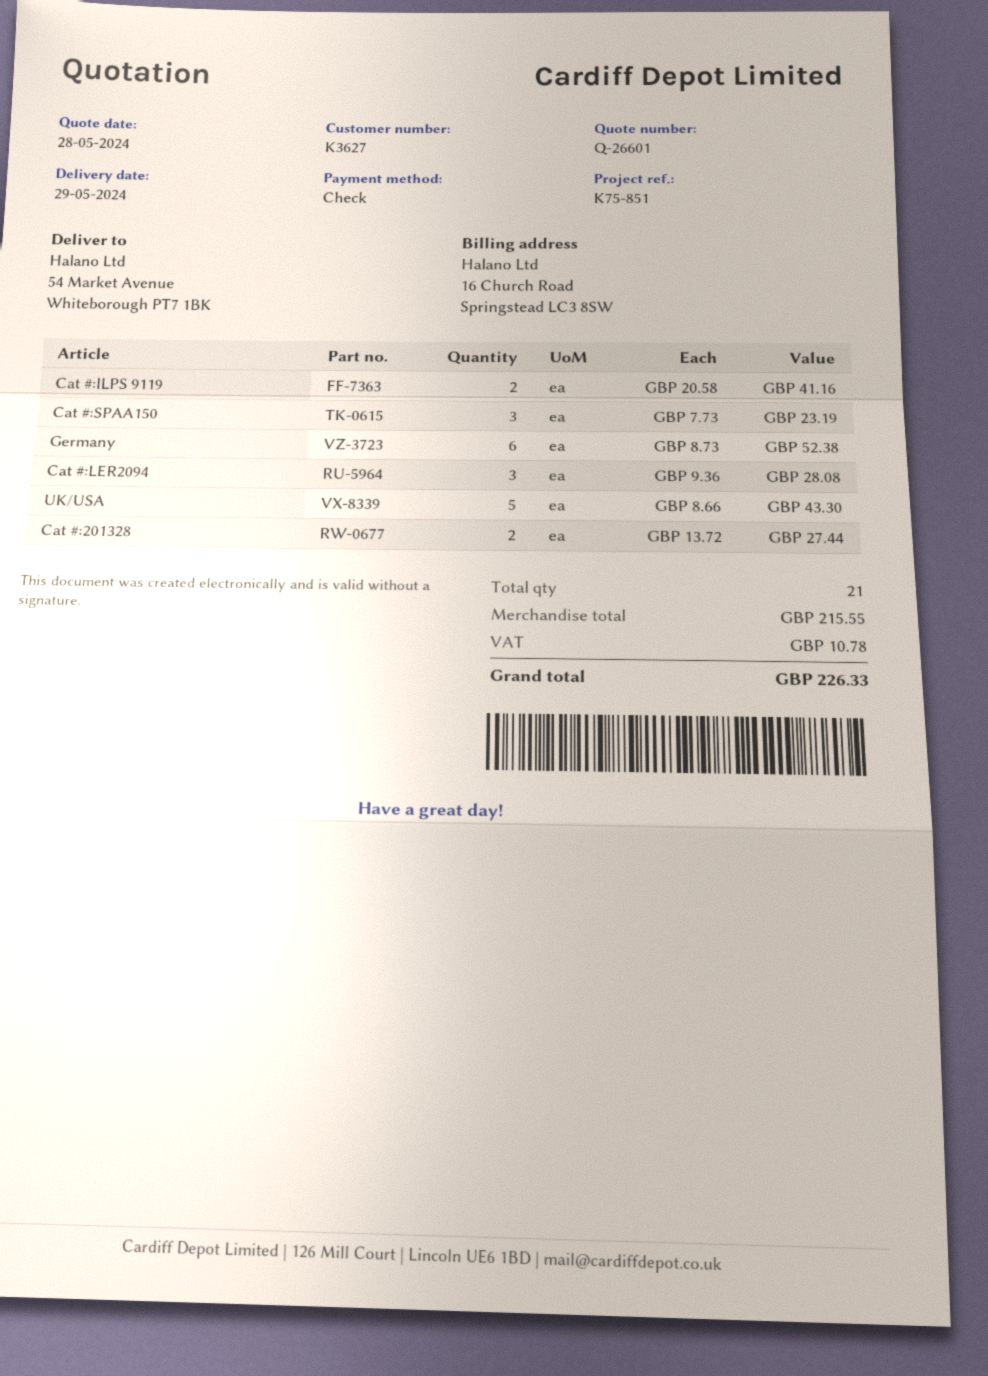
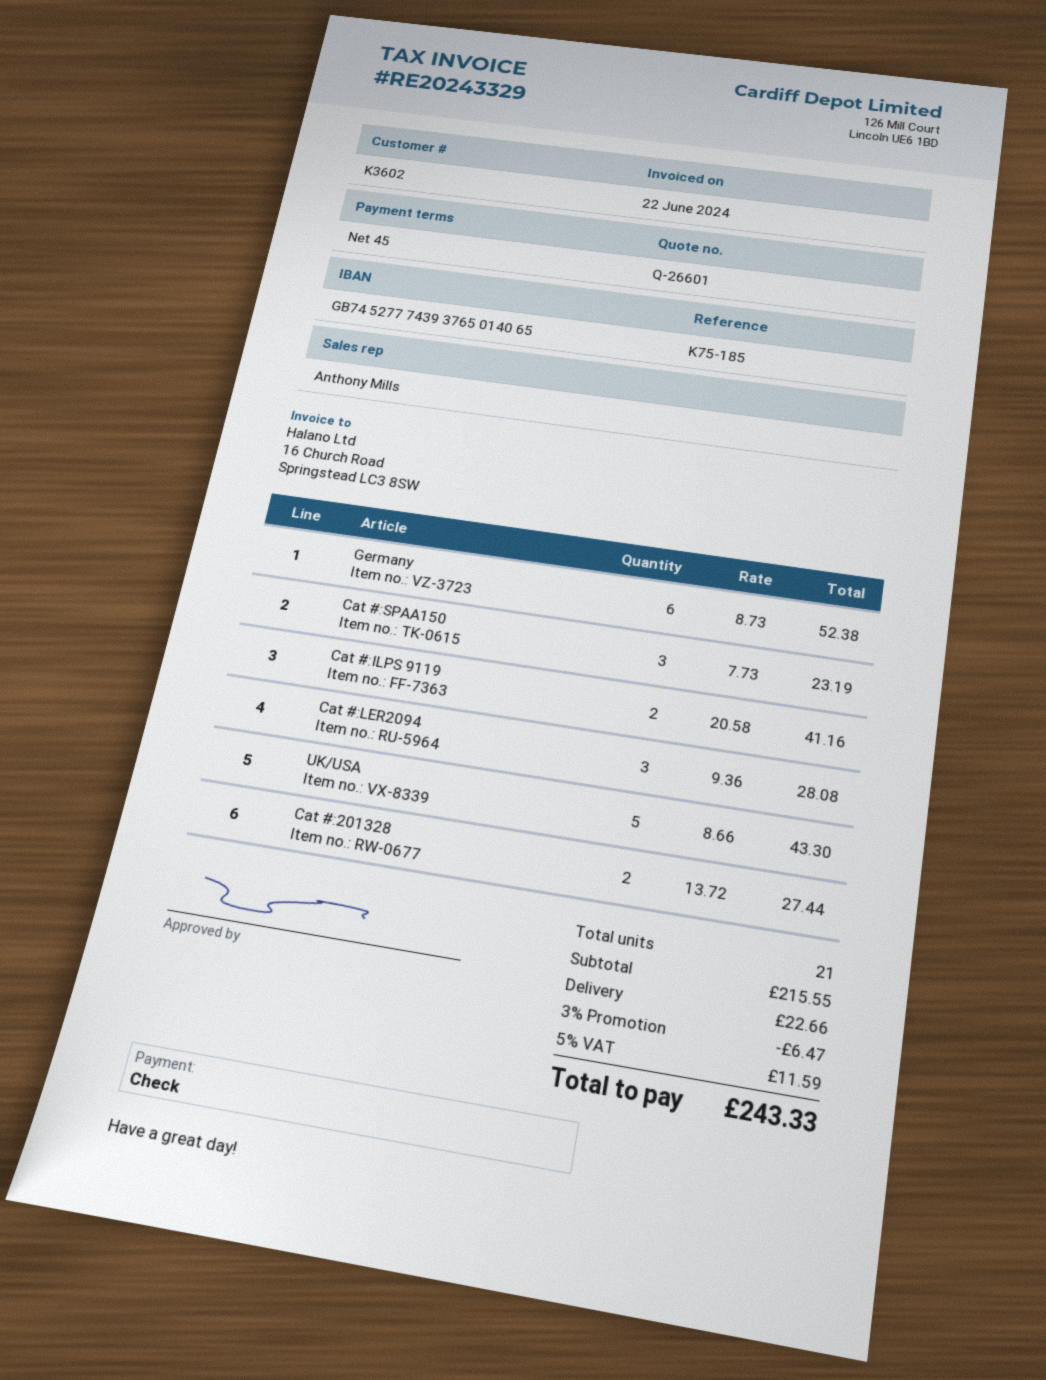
customer number: K3627 -> K3602
reference: K75-851 -> K75-185
discount: none -> 3% = 6.47
shipping: none -> 22.66
tax: 10.78 -> 11.59
total: 226.33 -> 243.33

